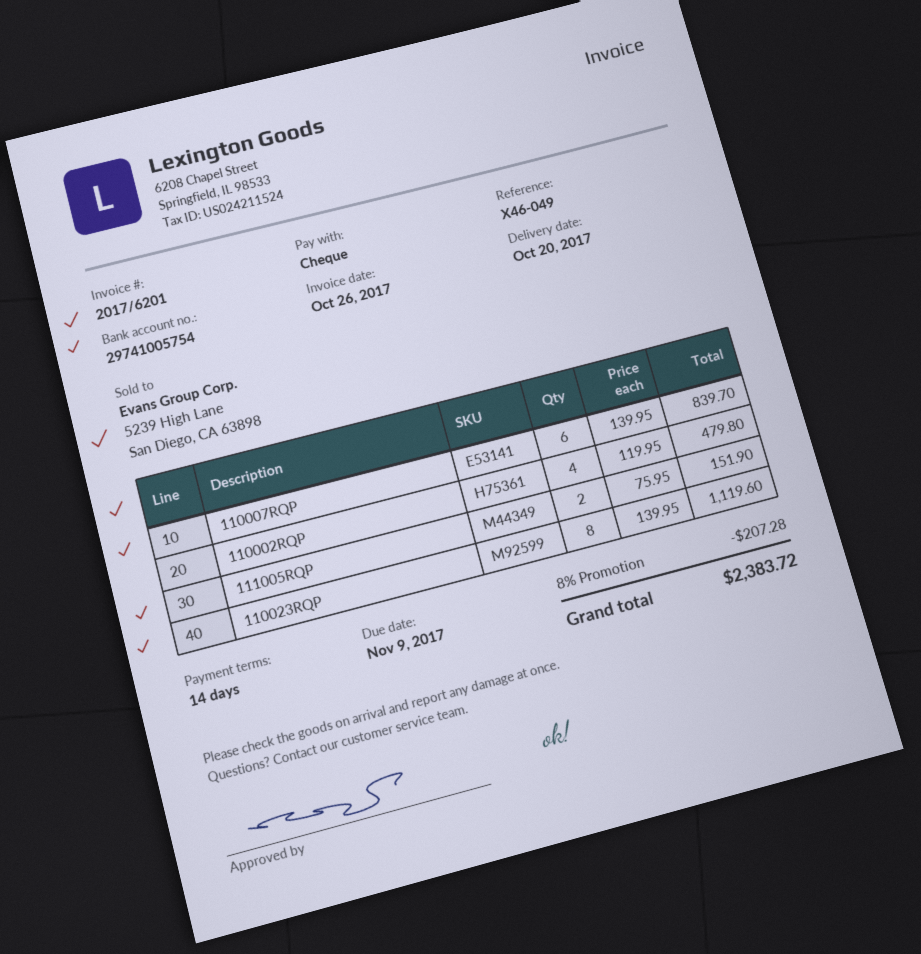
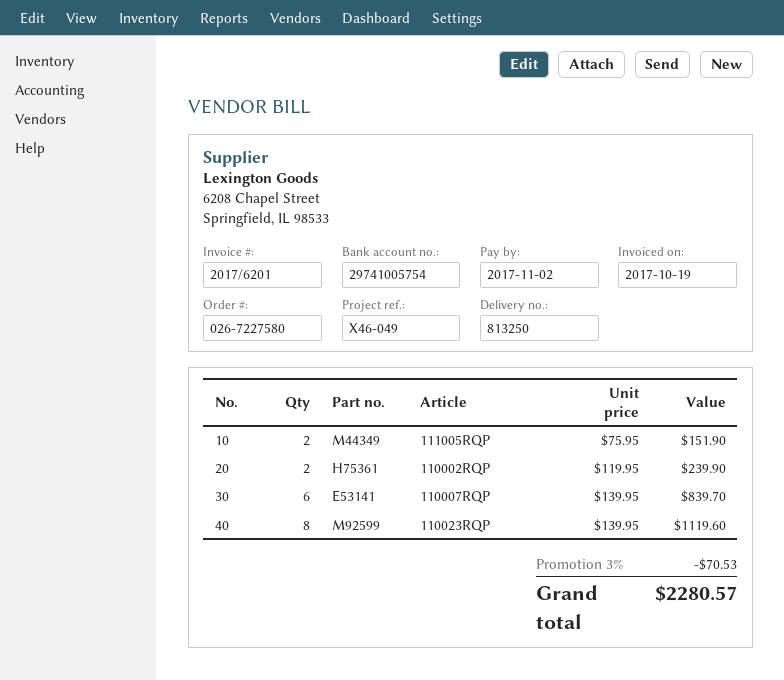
invoice date: 2017-10-26 -> 2017-10-19
due date: 2017-11-09 -> 2017-11-02
110002RQP: 4 x 119.95 = 479.80 -> 2 x 119.95 = 239.90
discount: 8% = 207.28 -> 3% = 70.53
total: 2383.72 -> 2280.57

